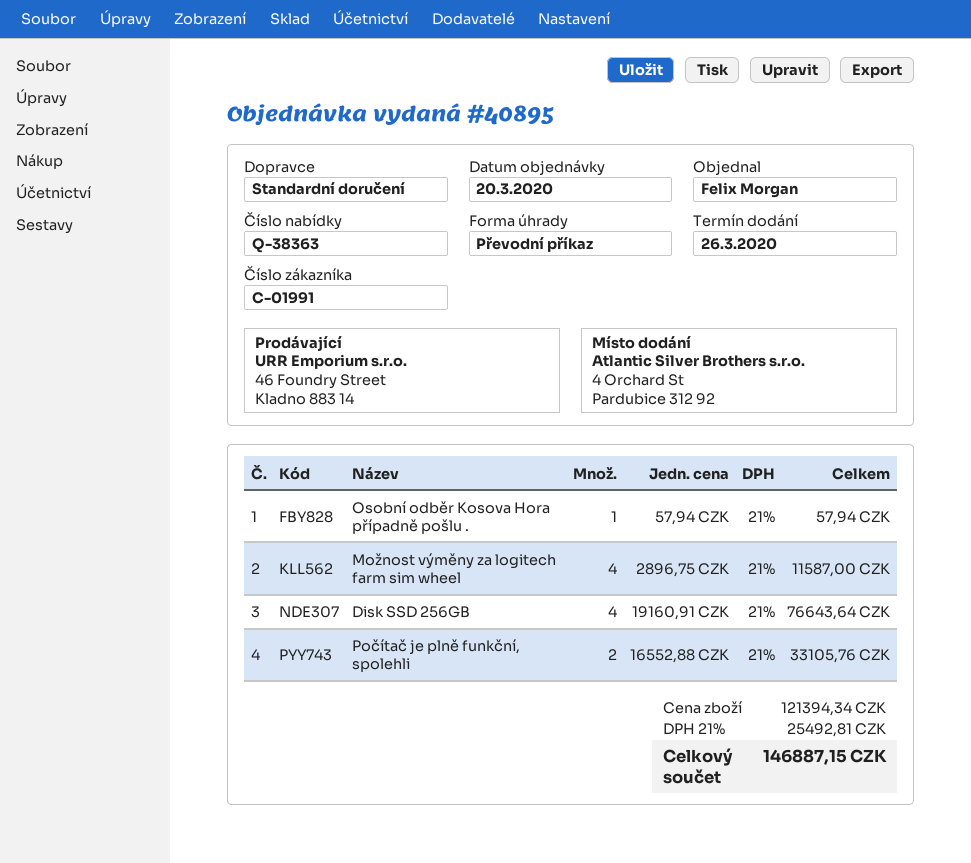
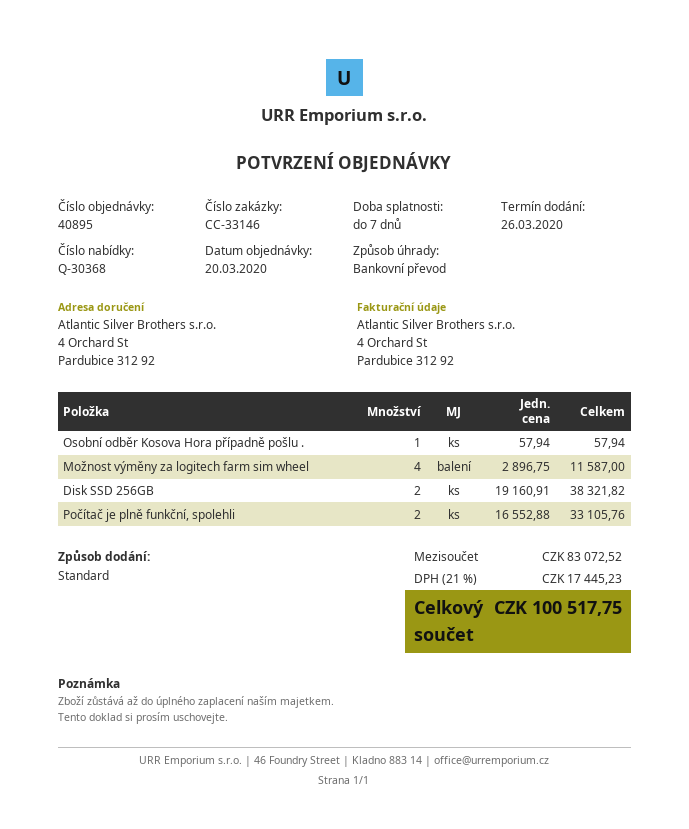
quote number: Q-38363 -> Q-30368
Disk SSD 256GB: 4 x 19160.91 = 76643.64 -> 2 x 19160.91 = 38321.82
subtotal: 121394.34 -> 83072.52
tax: 21% = 25492.81 -> 21% = 17445.23
total: 146887.15 -> 100517.75

